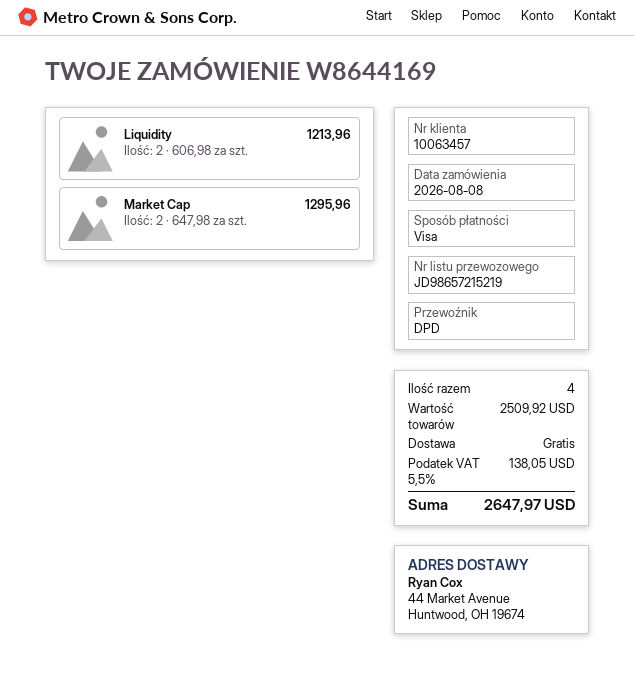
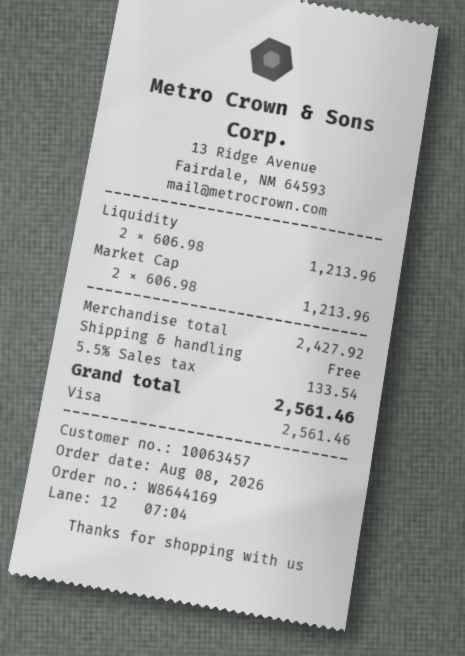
Market Cap: 2 x 647.98 = 1295.96 -> 2 x 606.98 = 1213.96
subtotal: 2509.92 -> 2427.92
tax: 5.5% = 138.05 -> 5.5% = 133.54
total: 2647.97 -> 2561.46

